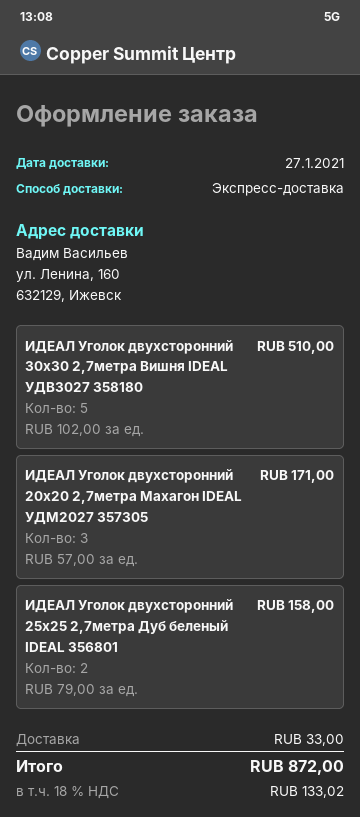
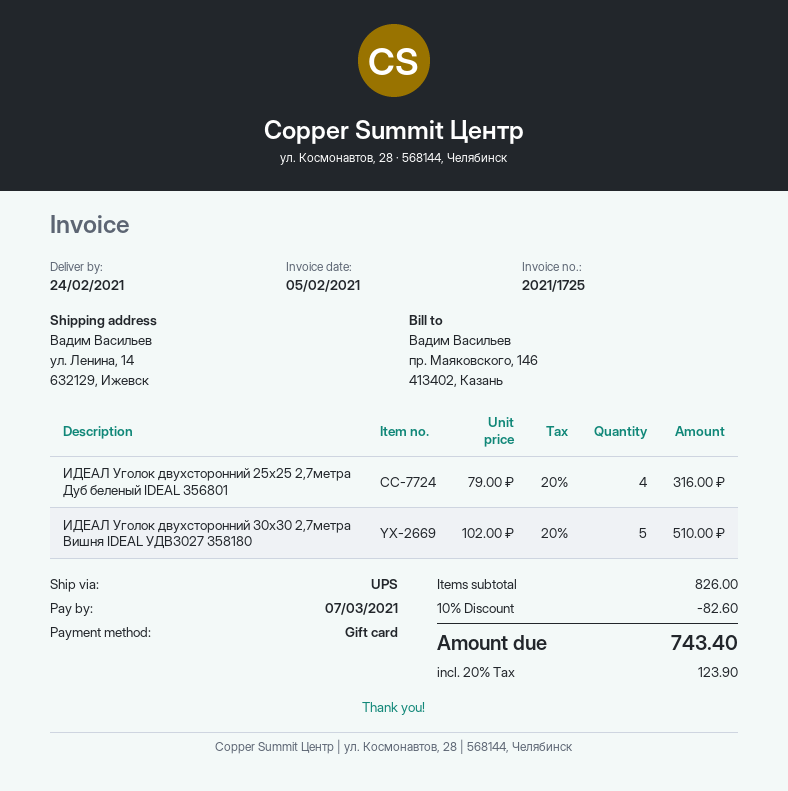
delivery date: 2021-01-27 -> 2021-02-24
shipping method: express -> UPS
ship to: ул. Ленина, 160, 632129, Ижевск -> ул. Ленина, 14, 632129, Ижевск
ИДЕАЛ Уголок двухсторонний 20х20 2,7метра Махагон IDEAL УДМ2027 357305: 3 x 57.00 = 171.00 -> none
ИДЕАЛ Уголок двухсторонний 25х25 2,7метра Дуб беленый IDEAL 356801: 2 x 79.00 = 158.00 -> 4 x 79.00 = 316.00
discount: none -> 10% = 82.60
shipping: 33.00 -> none
tax: 18% = 133.02 -> 20% = 123.90
total: 872.00 -> 743.40

